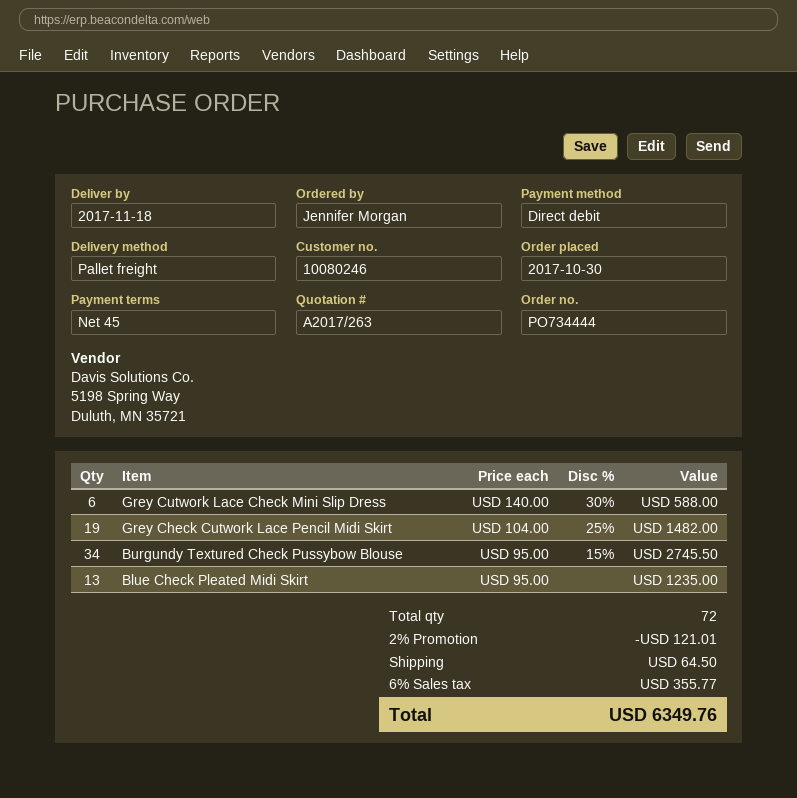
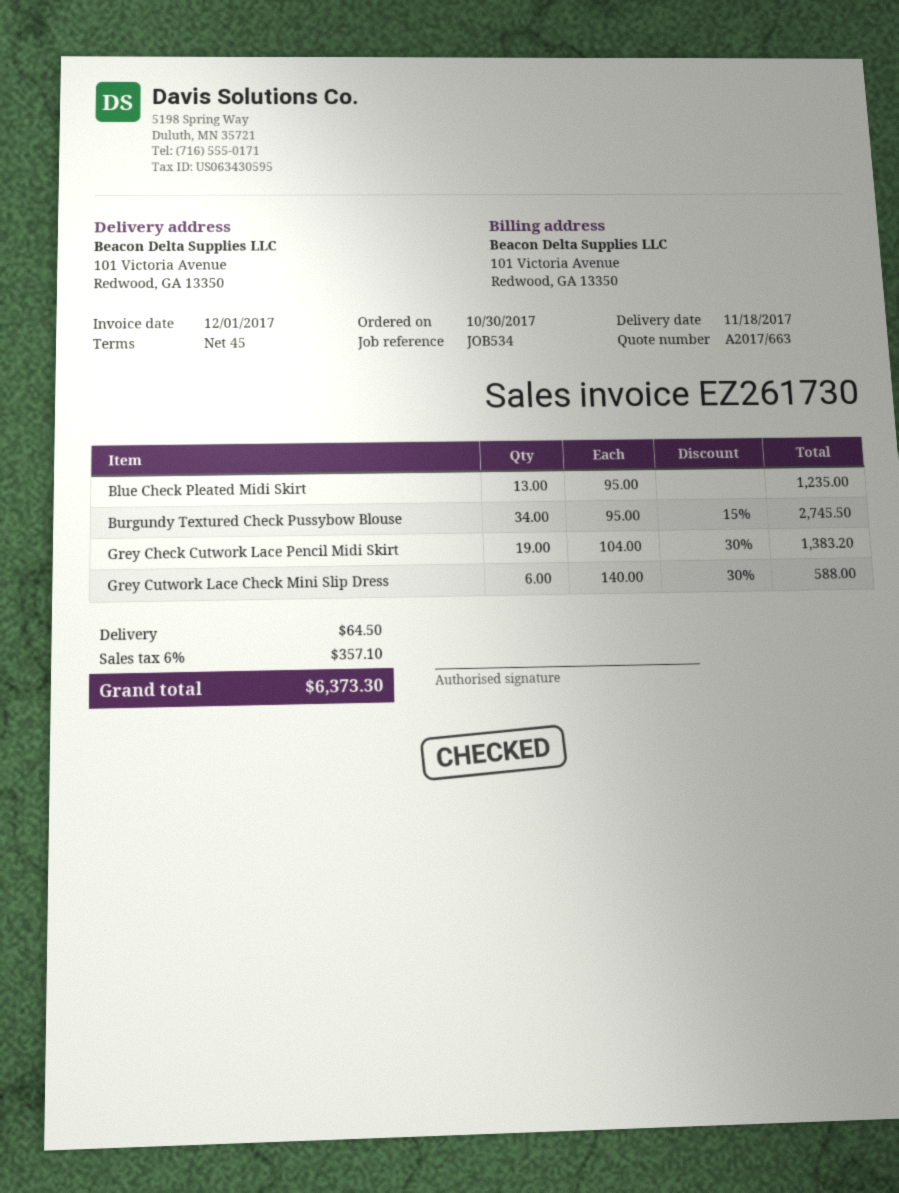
quote number: A2017/263 -> A2017/663
Grey Check Cutwork Lace Pencil Midi Skirt: 19 x 104.00 - 25% = 1482.00 -> 19 x 104.00 - 30% = 1383.20
discount: 2% = 121.01 -> none
tax: 6% = 355.77 -> 6% = 357.10
total: 6349.76 -> 6373.30

